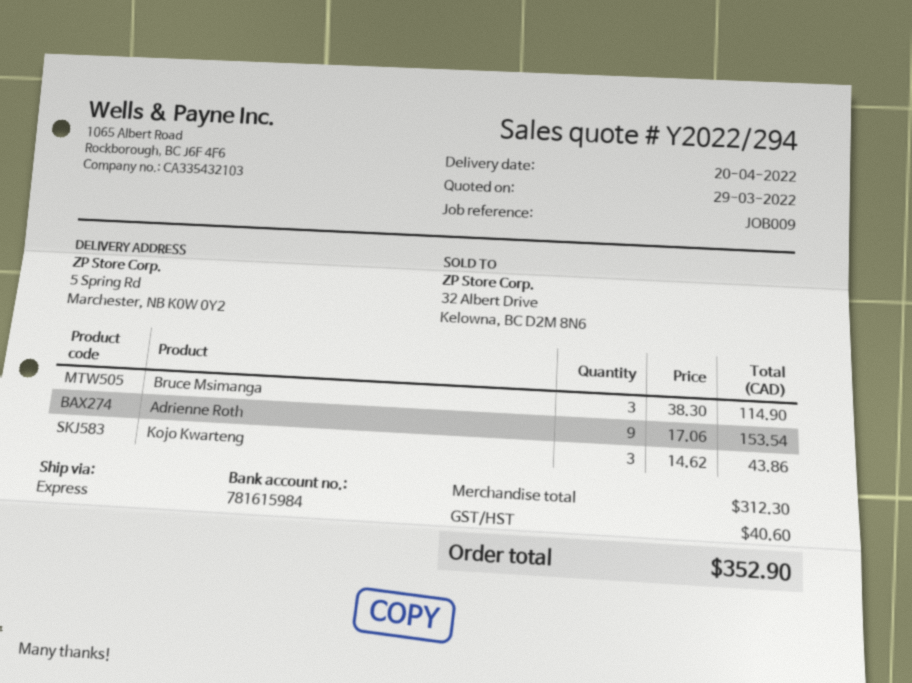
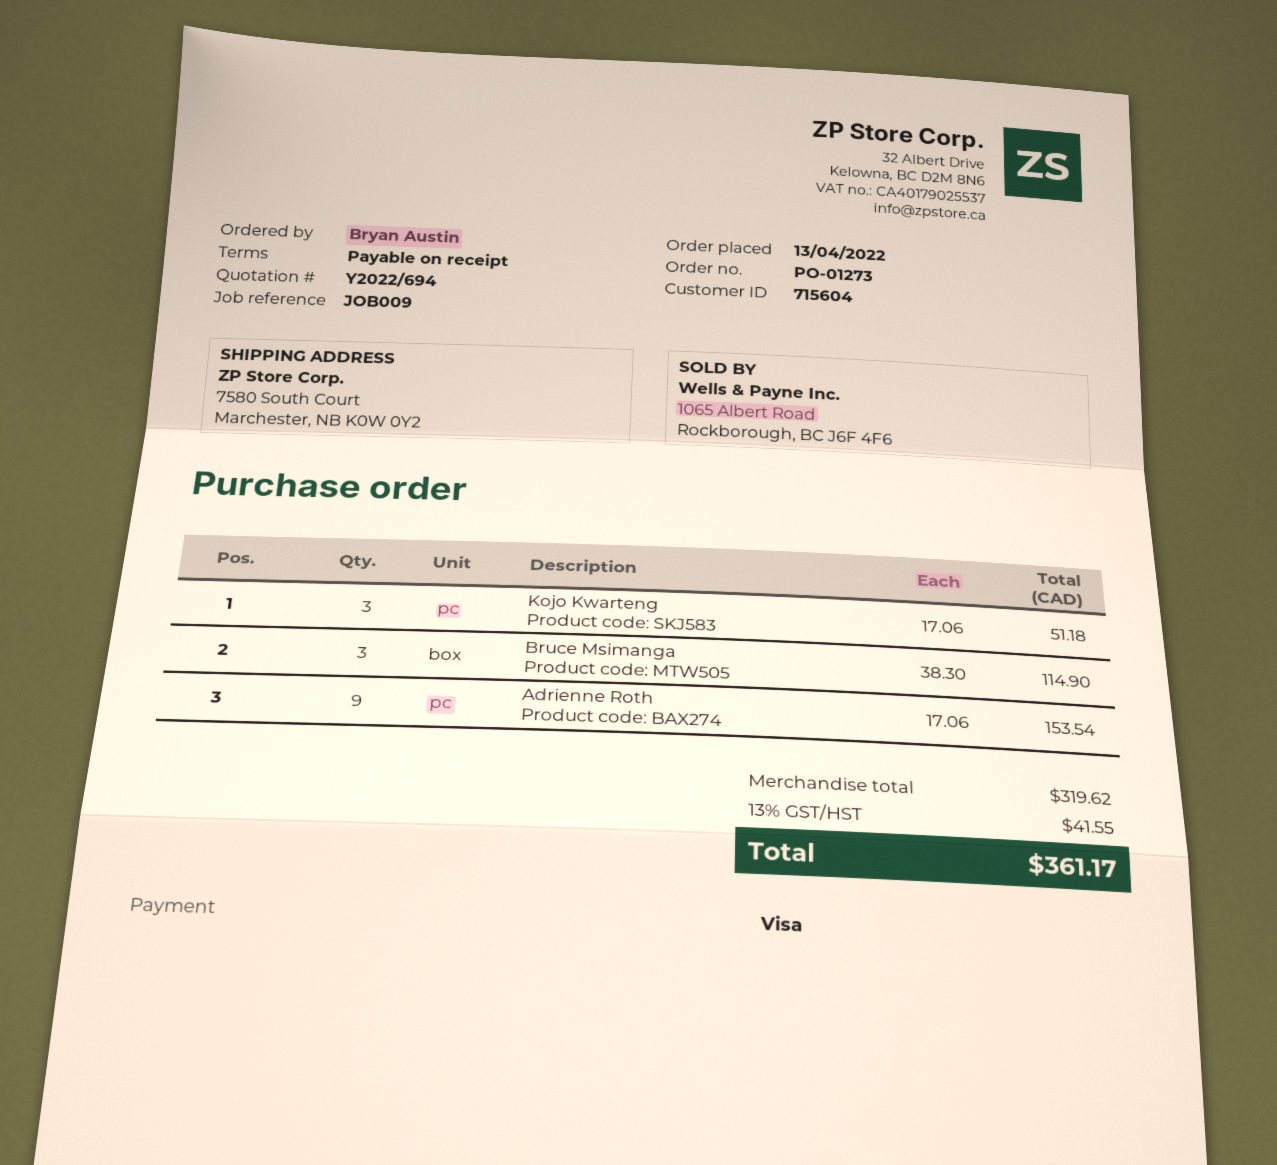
quote number: Y2022/294 -> Y2022/694
ship to: 5 Spring Rd, Marchester, NB K0W 0Y2 -> 7580 South Court, Marchester, NB K0W 0Y2
Kojo Kwarteng: 3 x 14.62 = 43.86 -> 3 x 17.06 = 51.18
subtotal: 312.30 -> 319.62
tax: 40.60 -> 41.55
total: 352.90 -> 361.17

